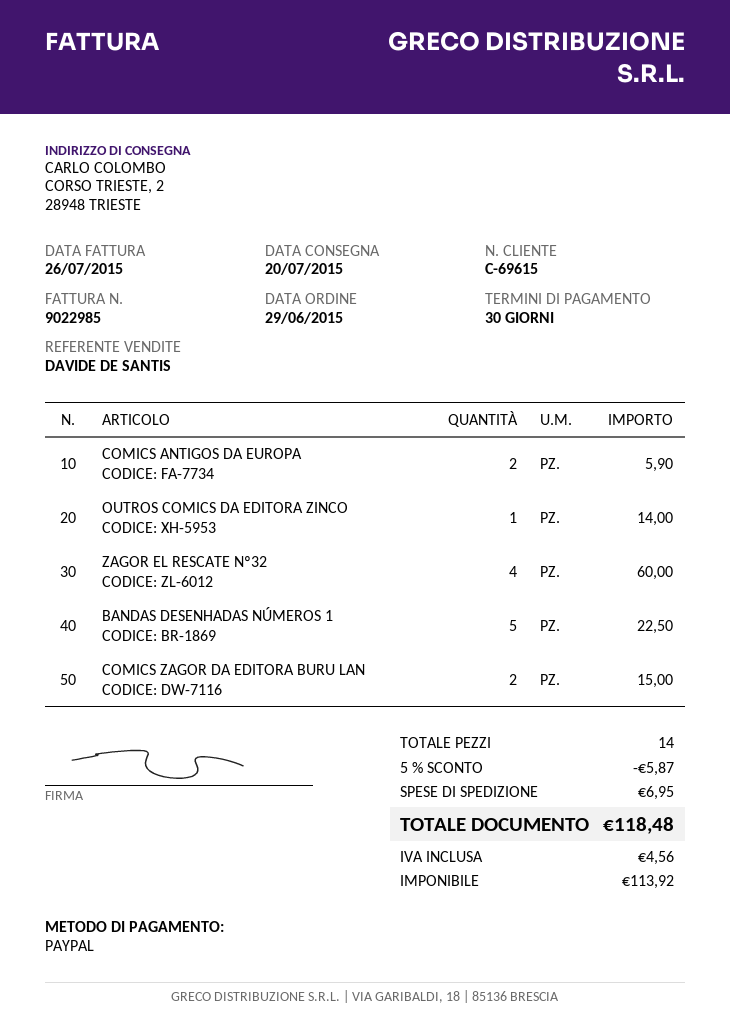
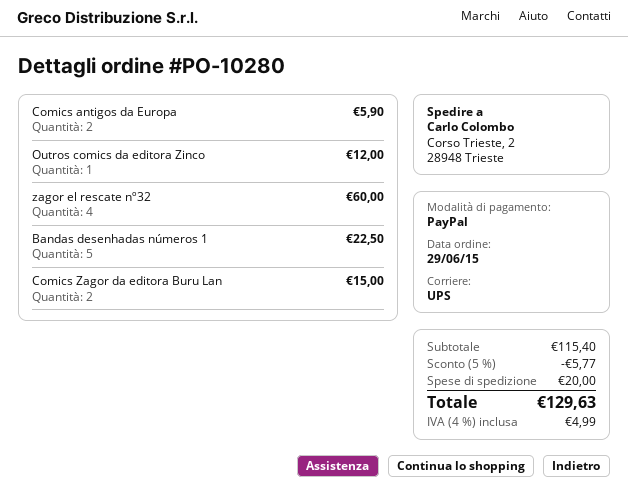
OUTROS COMICS DA EDITORA ZINCO: 1 for 14.00 -> 1 for 12.00
discount: 5% = 5.87 -> 5% = 5.77
shipping: 6.95 -> 20.00
tax: 4.56 -> 4.99
total: 118.48 -> 129.63

